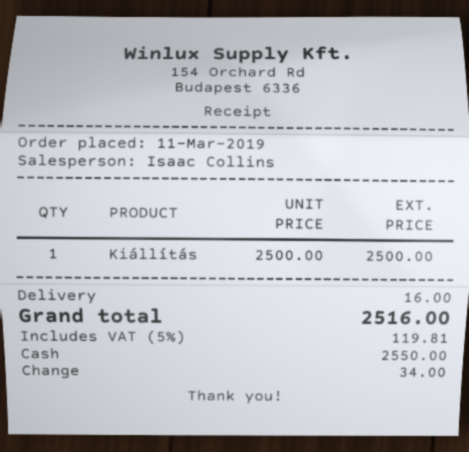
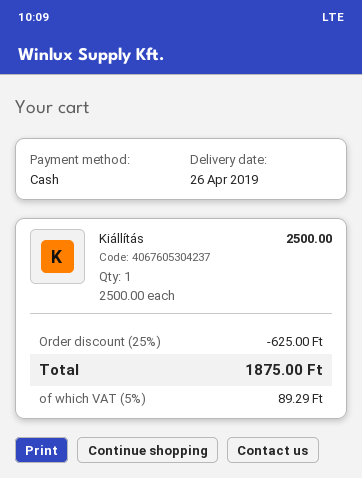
discount: none -> 25% = 625.00
shipping: 16.00 -> none
tax: 5% = 119.81 -> 5% = 89.29
total: 2516.00 -> 1875.00

